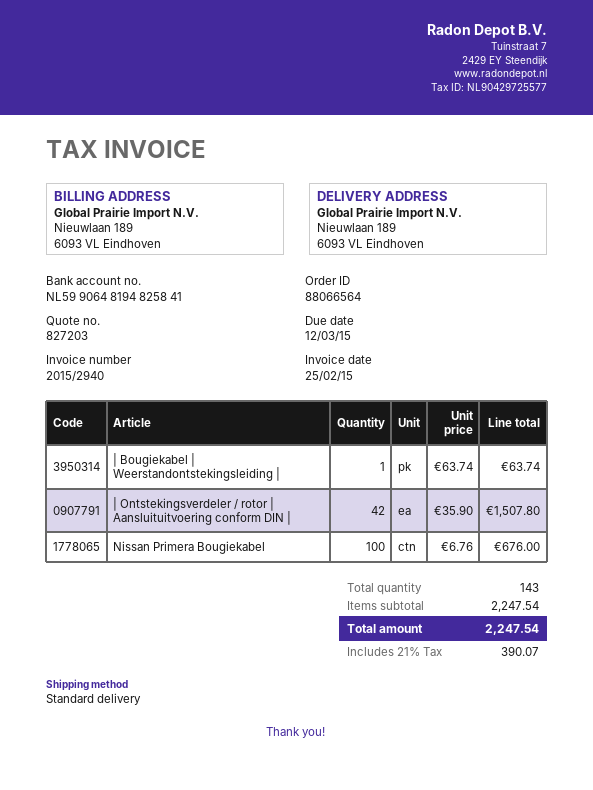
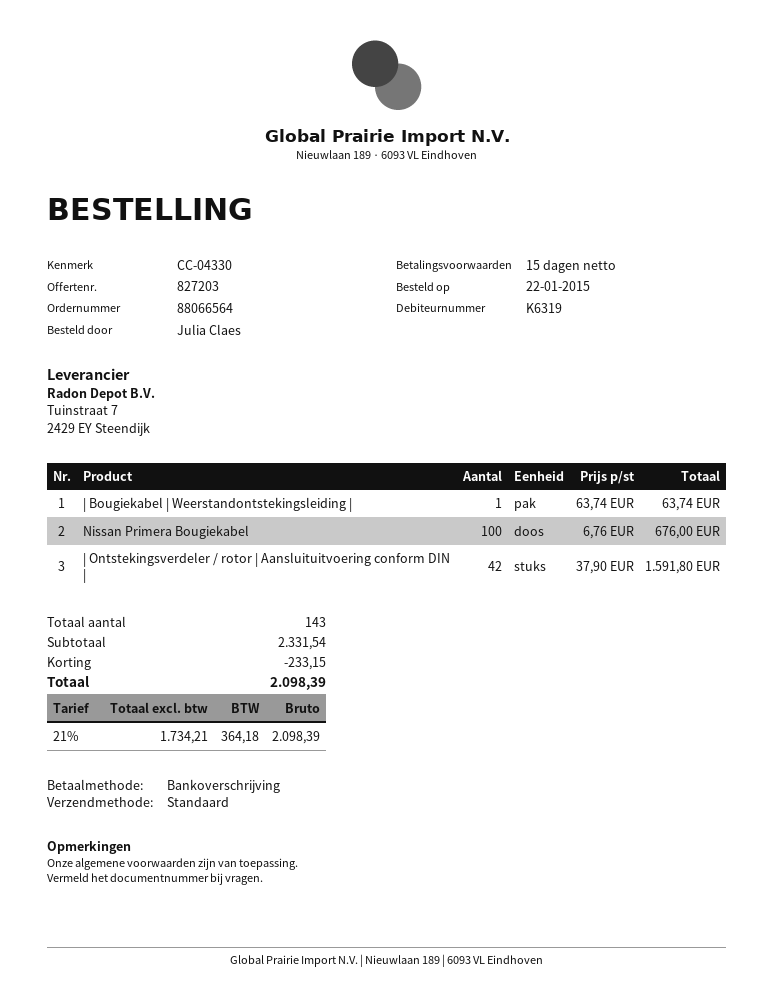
| Ontstekingsverdeler / rotor | Aansluituitvoering conform DIN |: 42 x 35.90 = 1507.80 -> 42 x 37.90 = 1591.80
subtotal: 2247.54 -> 2331.54
discount: none -> 233.15
tax: 21% = 390.07 -> 21% = 364.18
total: 2247.54 -> 2098.39

